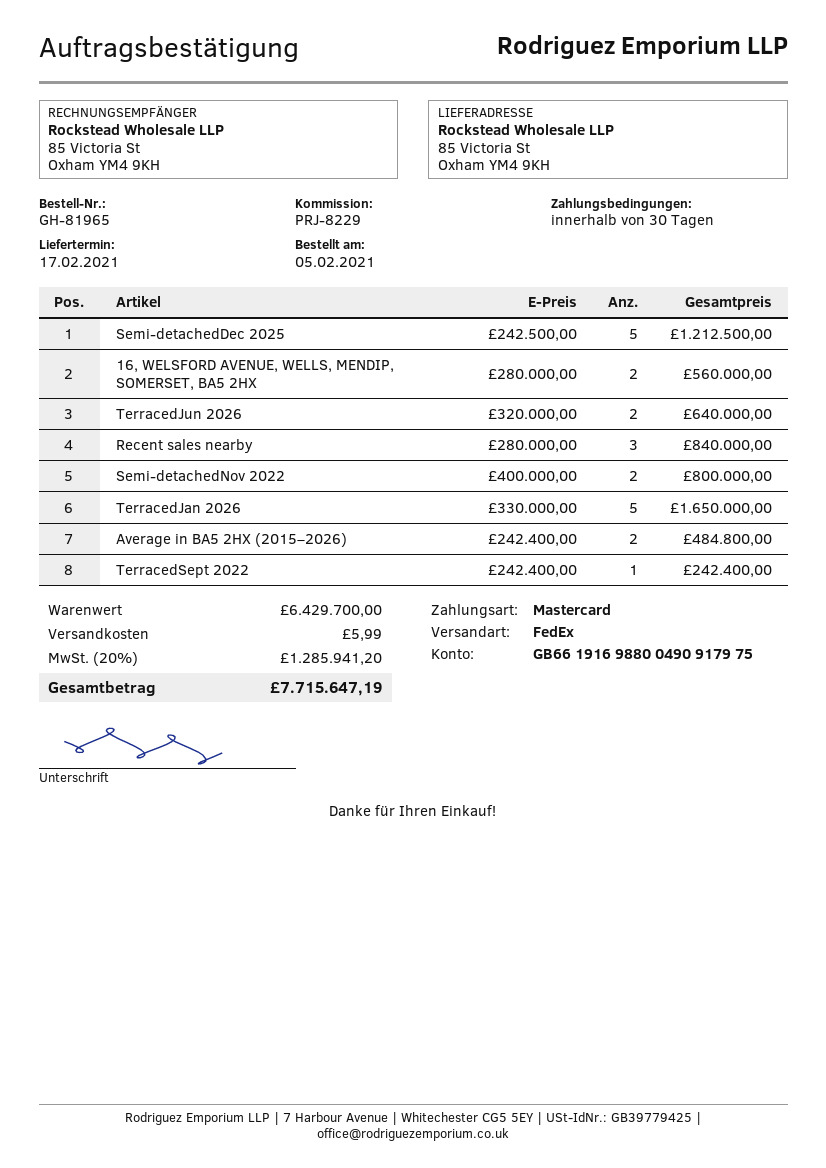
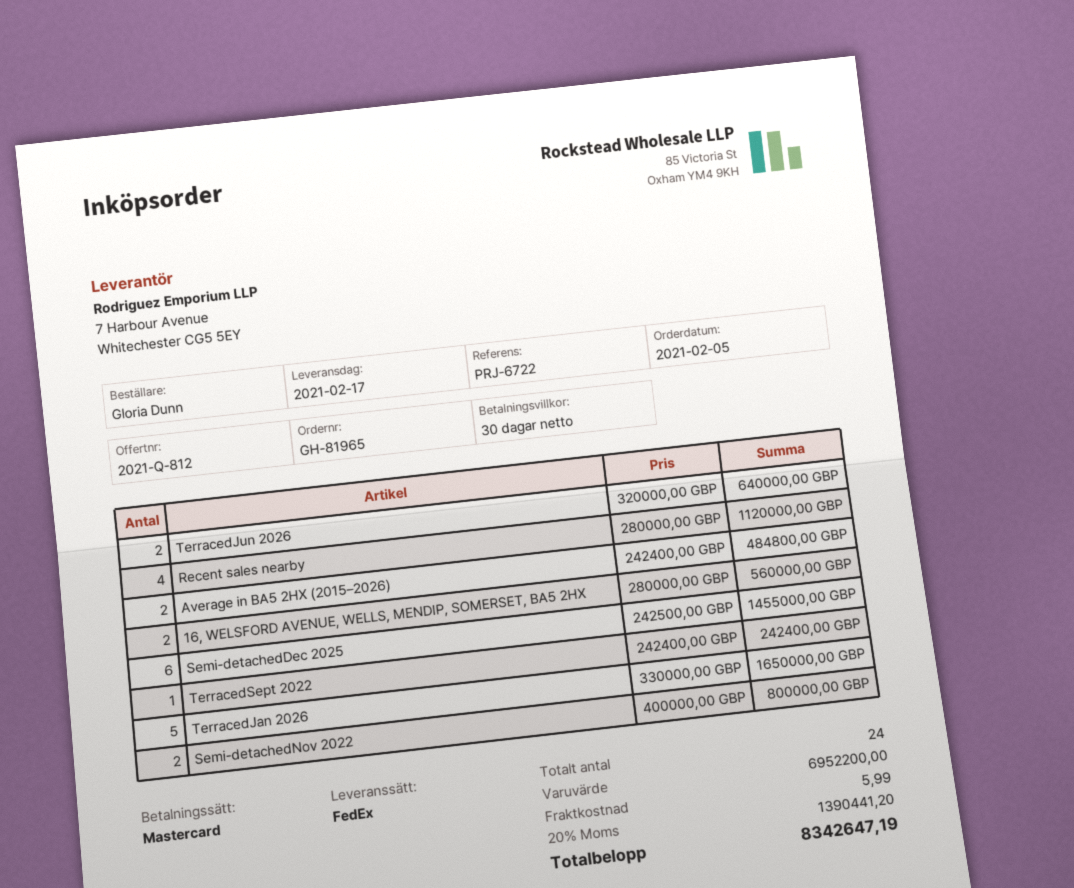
reference: PRJ-8229 -> PRJ-6722
Semi-detachedDec 2025: 5 x 242500.00 = 1212500.00 -> 6 x 242500.00 = 1455000.00
Recent sales nearby: 3 x 280000.00 = 840000.00 -> 4 x 280000.00 = 1120000.00
subtotal: 6429700.00 -> 6952200.00
tax: 20% = 1285941.20 -> 20% = 1390441.20
total: 7715647.19 -> 8342647.19

